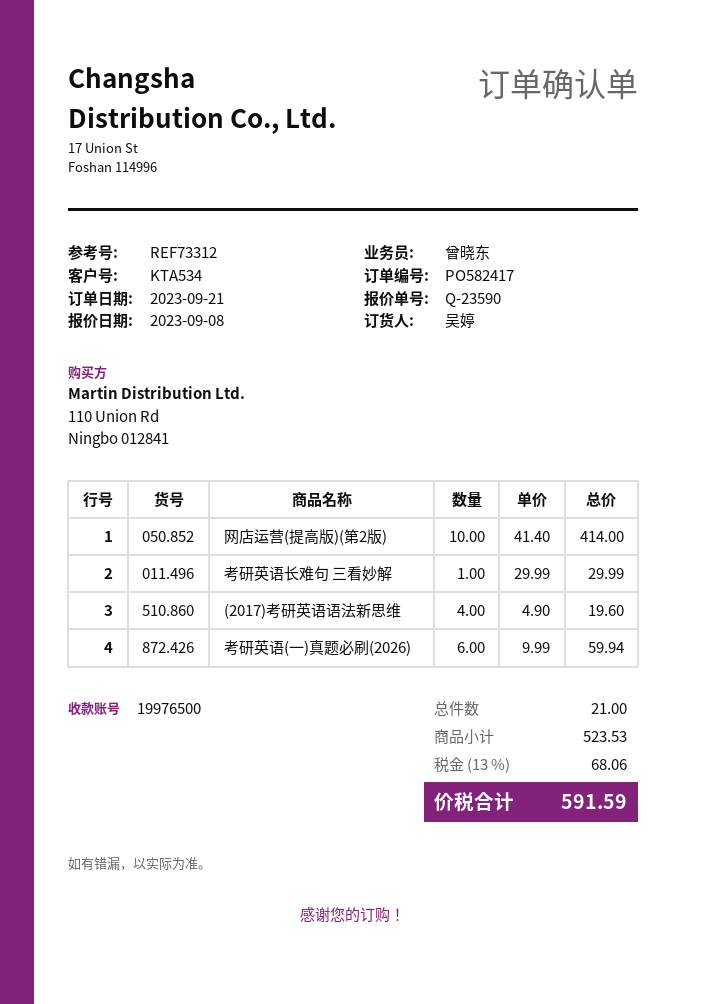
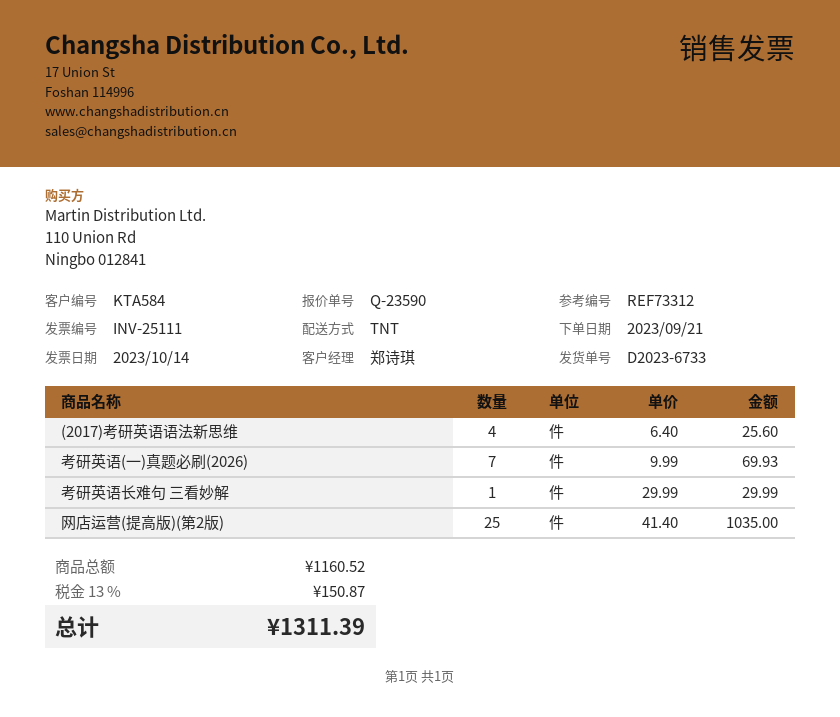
customer number: KTA534 -> KTA584
sales rep: 曾晓东 -> 郑诗琪
网店运营(提高版)(第2版): 10 x 41.40 = 414.00 -> 25 x 41.40 = 1035.00
(2017)考研英语语法新思维: 4 x 4.90 = 19.60 -> 4 x 6.40 = 25.60
考研英语(一)真题必刷(2026): 6 x 9.99 = 59.94 -> 7 x 9.99 = 69.93
subtotal: 523.53 -> 1160.52
tax: 13% = 68.06 -> 13% = 150.87
total: 591.59 -> 1311.39

